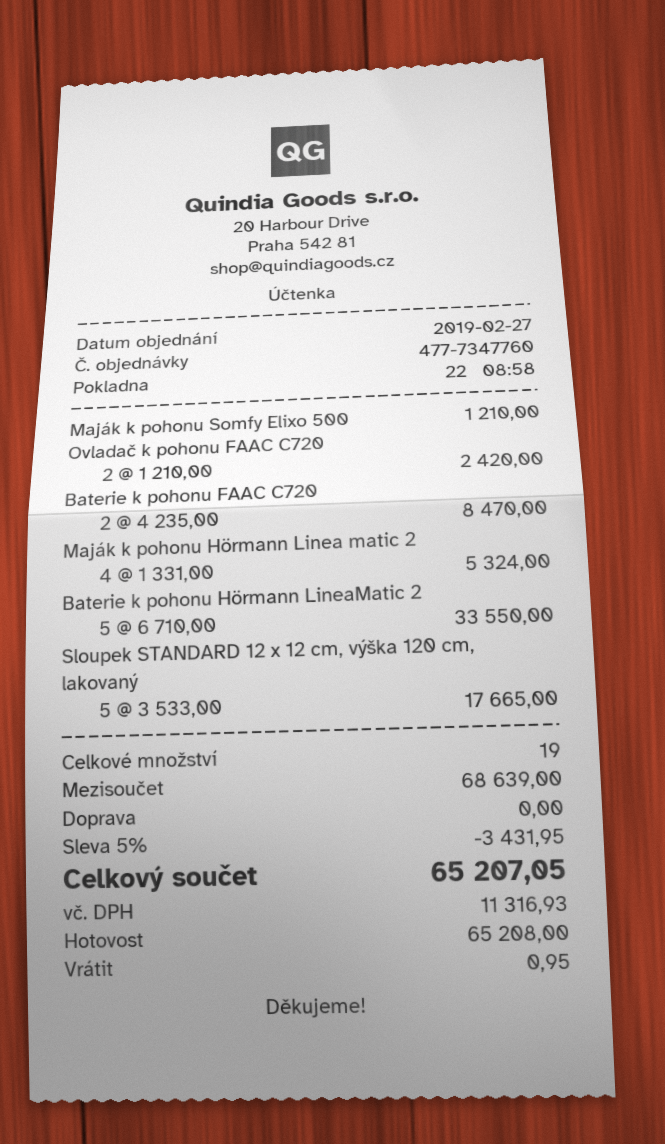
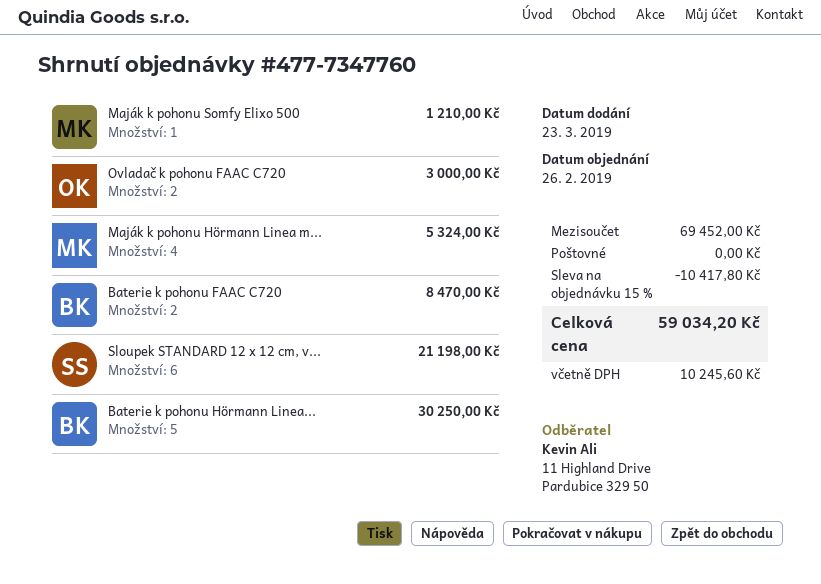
order date: 2019-02-27 -> 2019-02-26
Ovladač k pohonu FAAC C720: 2 for 2420.00 -> 2 for 3000.00
Baterie k pohonu Hörmann LineaMatic 2: 5 for 33550.00 -> 5 for 30250.00
Sloupek STANDARD 12 x 12 cm, výška 120 cm, lakovaný: 5 for 17665.00 -> 6 for 21198.00
subtotal: 68639.00 -> 69452.00
discount: 5% = 3431.95 -> 15% = 10417.80
tax: 11316.93 -> 10245.60
total: 65207.05 -> 59034.20

